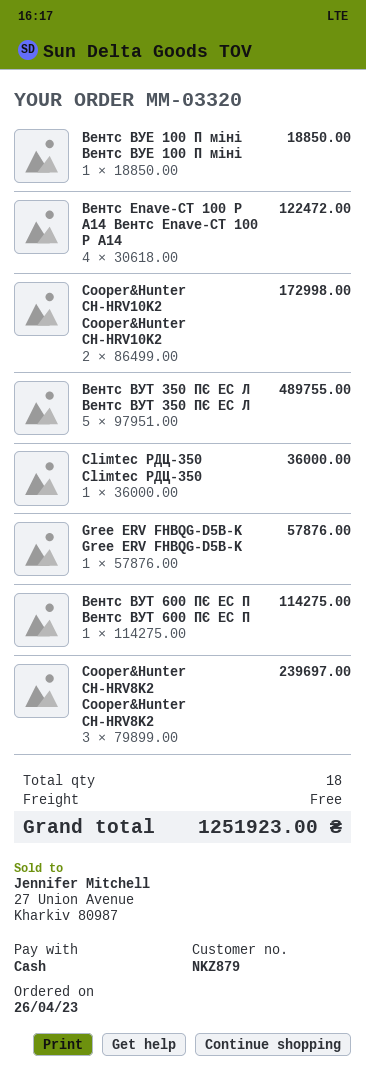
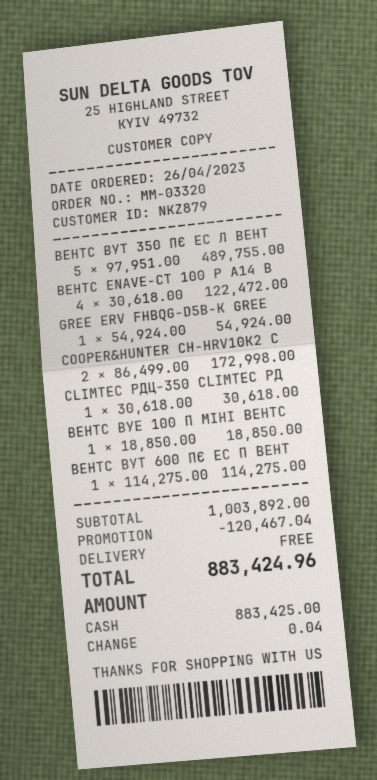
Climtec РДЦ-350 Climtec РДЦ-350: 1 x 36000.00 = 36000.00 -> 1 x 30618.00 = 30618.00
Gree ERV FHBQG-D5B-K Gree ERV FHBQG-D5B-K: 1 x 57876.00 = 57876.00 -> 1 x 54924.00 = 54924.00
Cooper&Hunter CH-HRV8K2 Cooper&Hunter CH-HRV8K2: 3 x 79899.00 = 239697.00 -> none
discount: none -> 120467.04
total: 1251923.00 -> 883424.96

